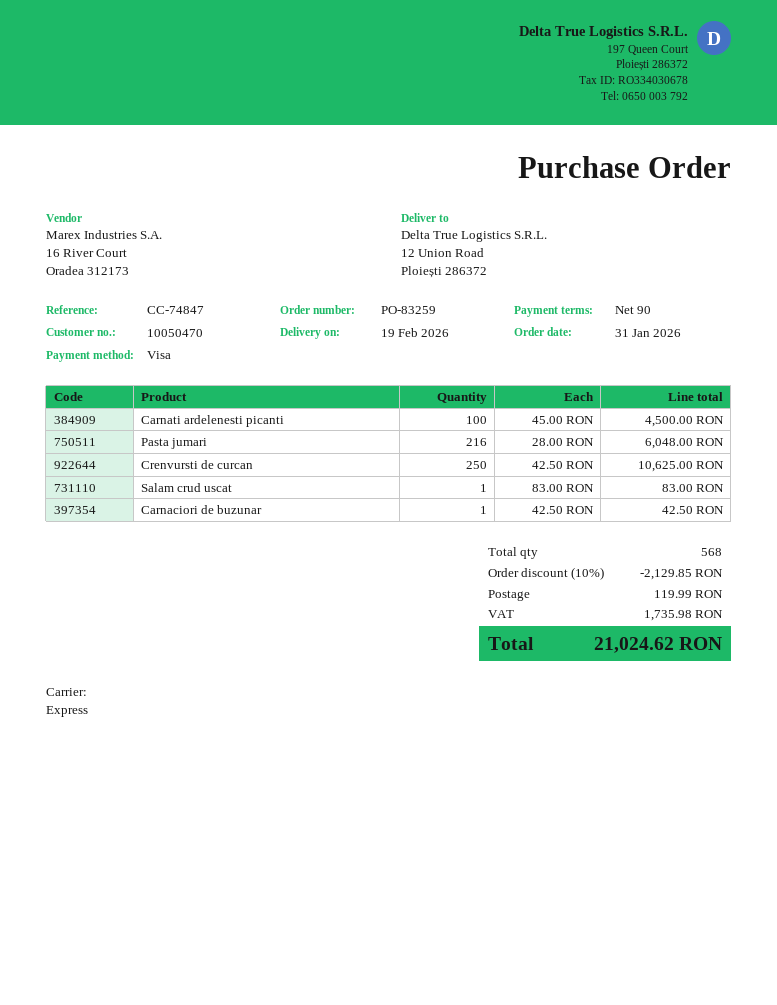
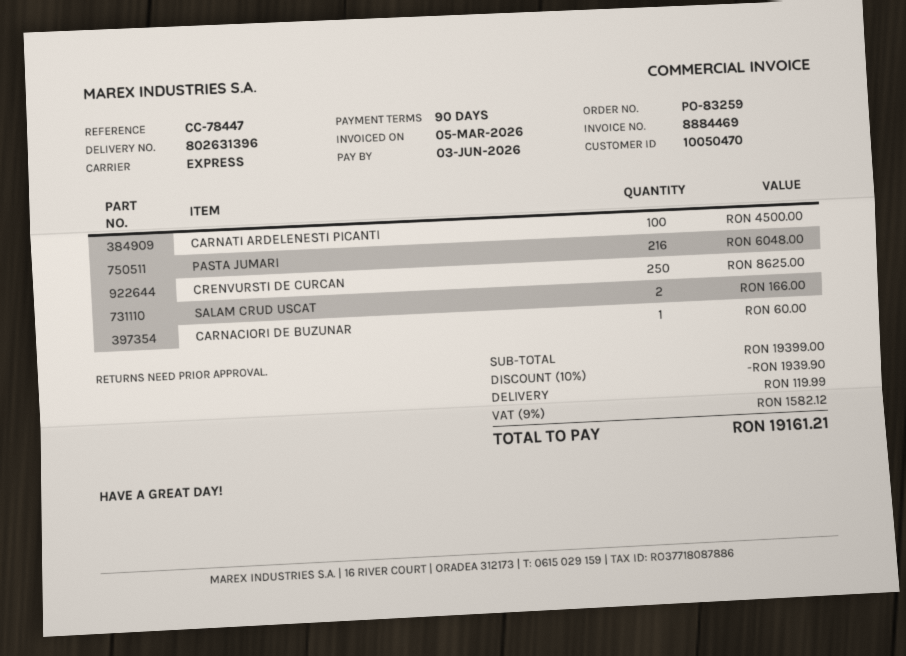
reference: CC-74847 -> CC-78447
Crenvursti de curcan: 250 for 10625.00 -> 250 for 8625.00
Salam crud uscat: 1 for 83.00 -> 2 for 166.00
Carnaciori de buzunar: 1 for 42.50 -> 1 for 60.00
discount: 10% = 2129.85 -> 10% = 1939.90
tax: 1735.98 -> 1582.12
total: 21024.62 -> 19161.21

